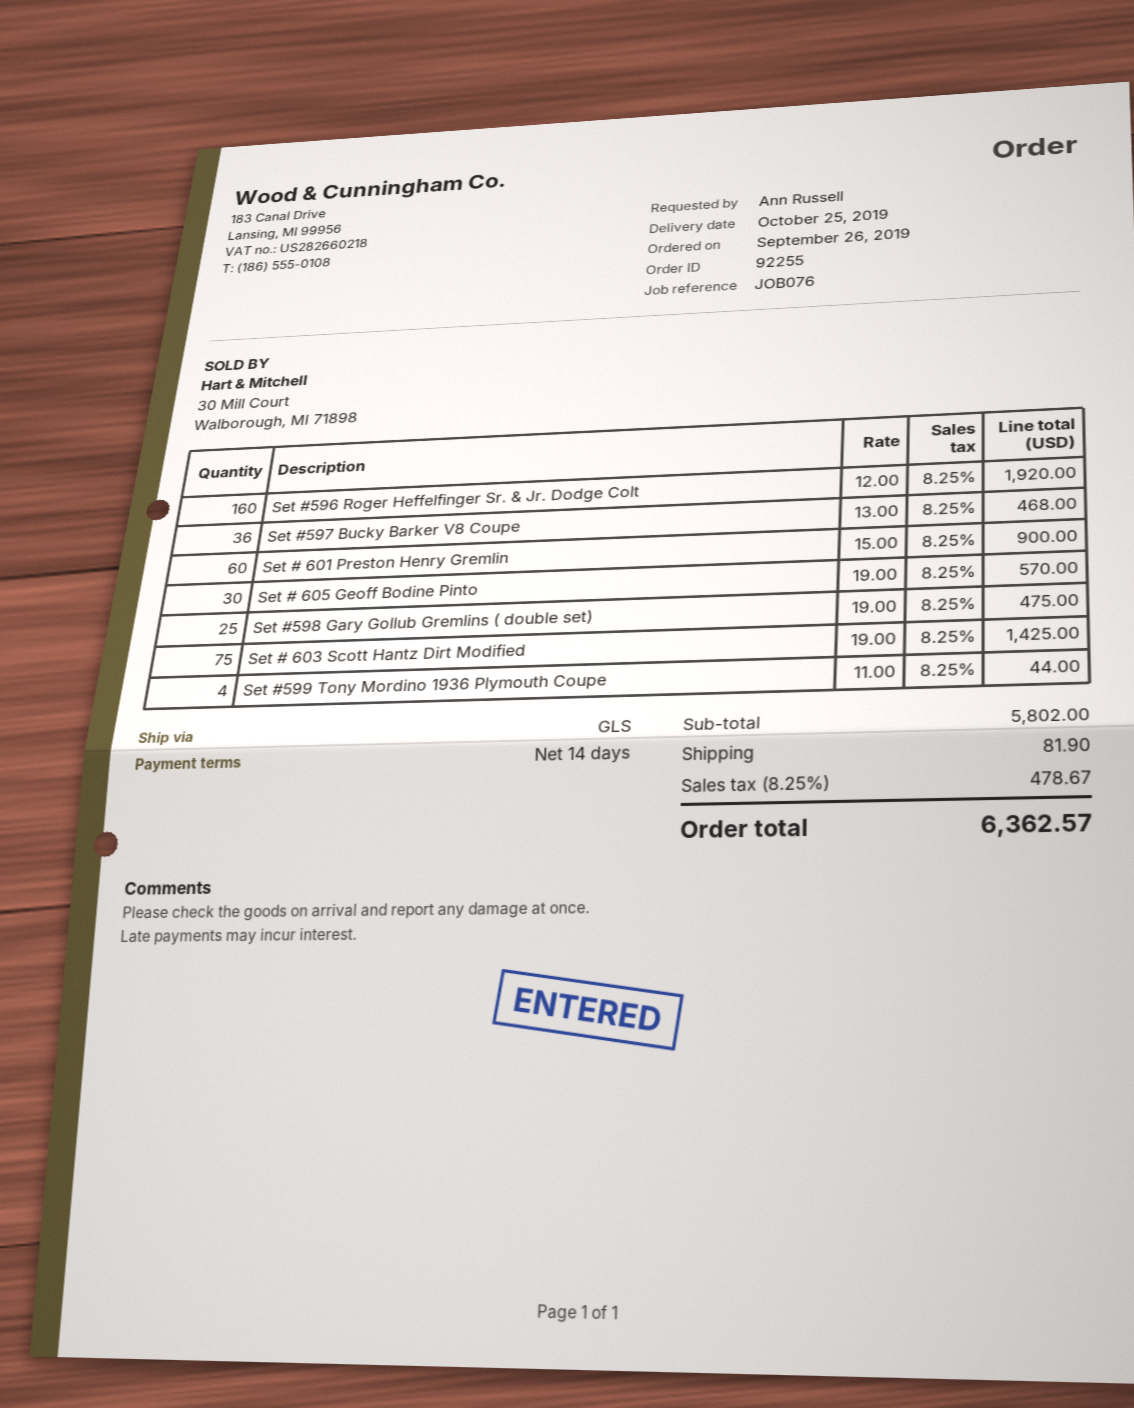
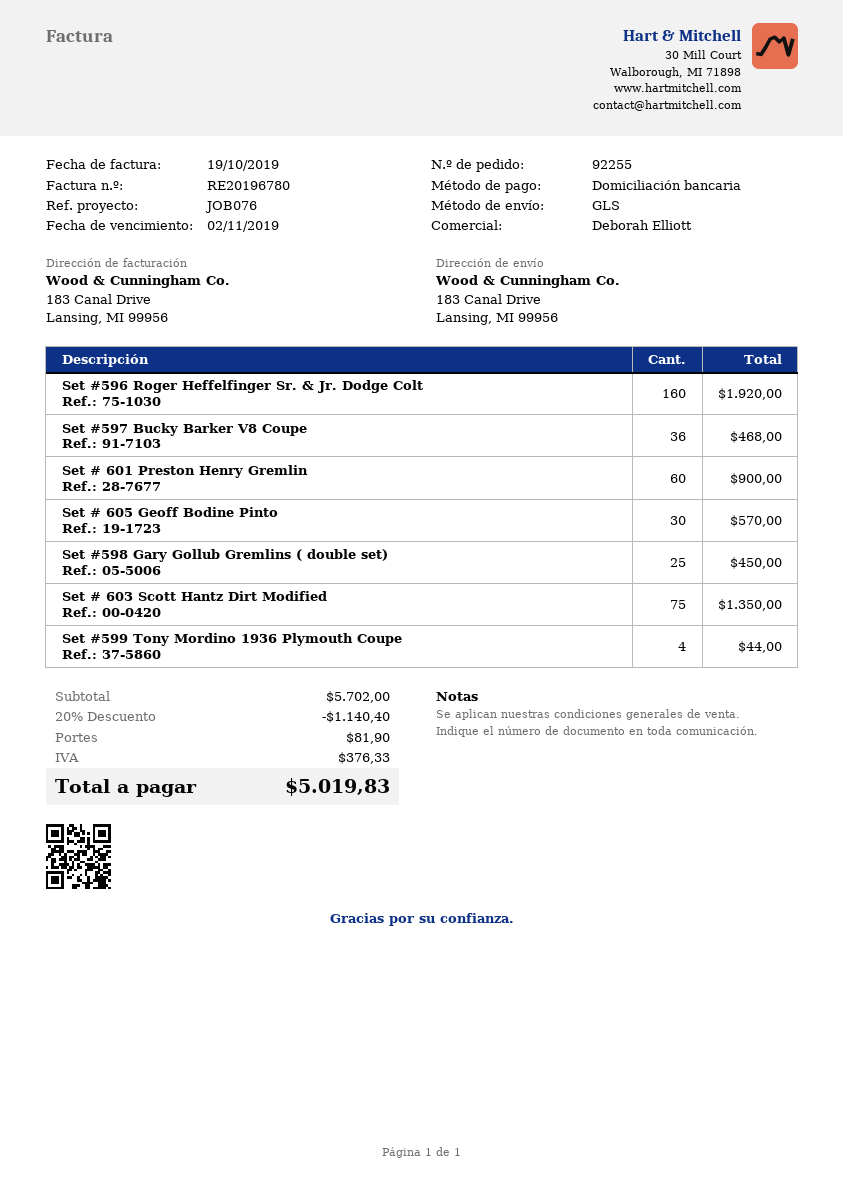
Set #598 Gary Gollub Gremlins ( double set): 25 for 475.00 -> 25 for 450.00
Set # 603 Scott Hantz Dirt Modified: 75 for 1425.00 -> 75 for 1350.00
subtotal: 5802.00 -> 5702.00
discount: none -> 20% = 1140.40
tax: 478.67 -> 376.33
total: 6362.57 -> 5019.83

